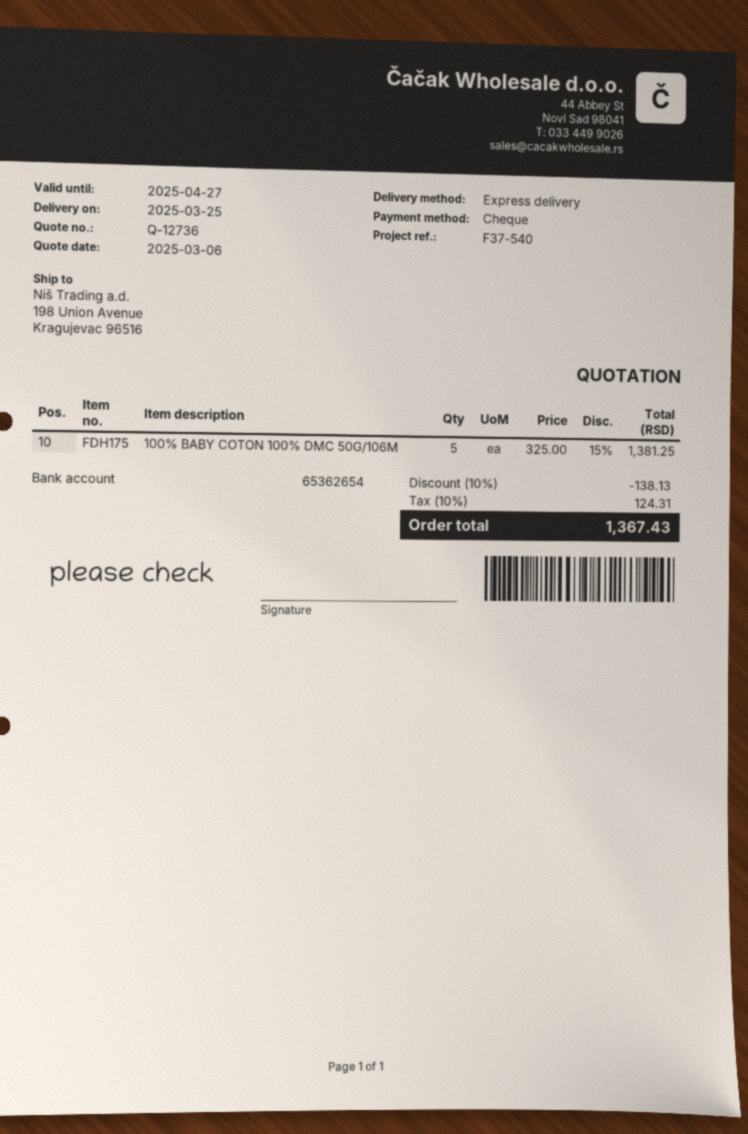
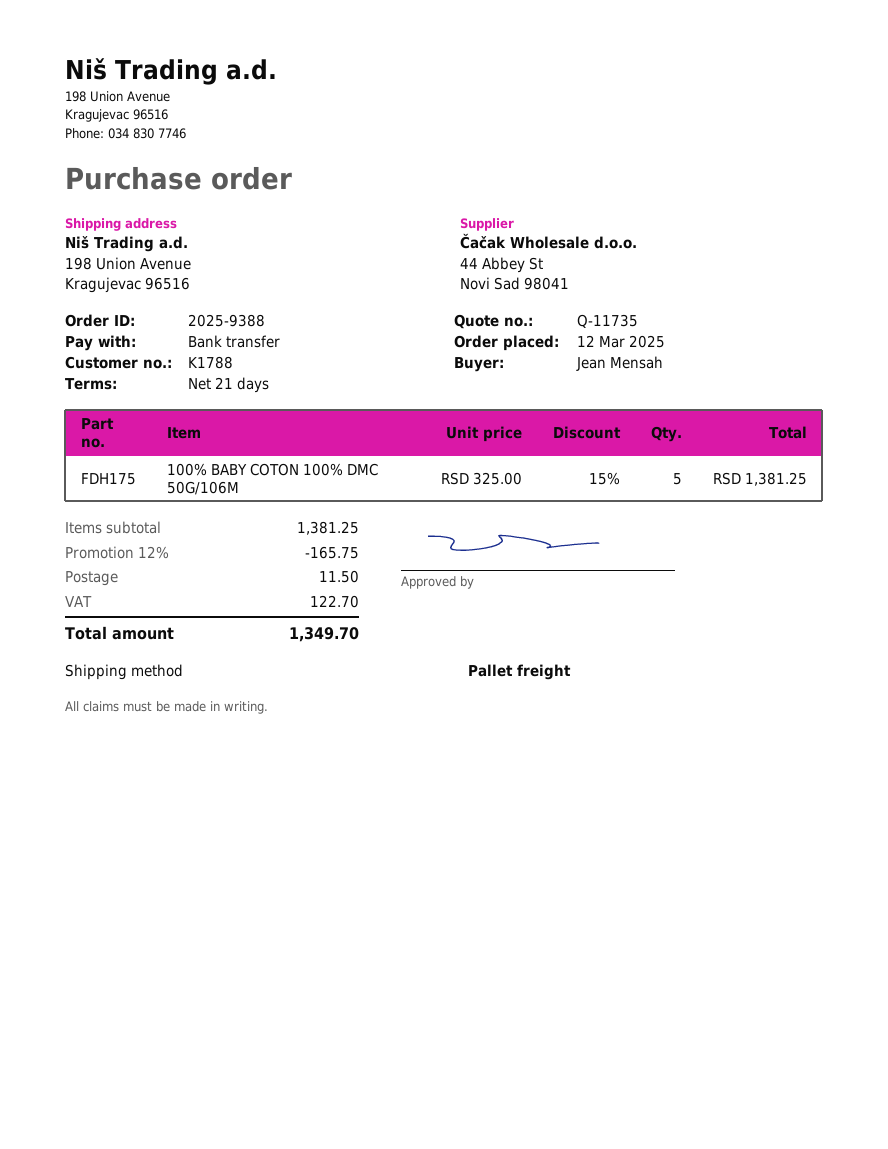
quote number: Q-12736 -> Q-11735
payment method: cheque -> bank transfer
shipping method: express -> pallet freight
discount: 10% = 138.13 -> 12% = 165.75
shipping: none -> 11.50
tax: 124.31 -> 122.70
total: 1367.43 -> 1349.70

